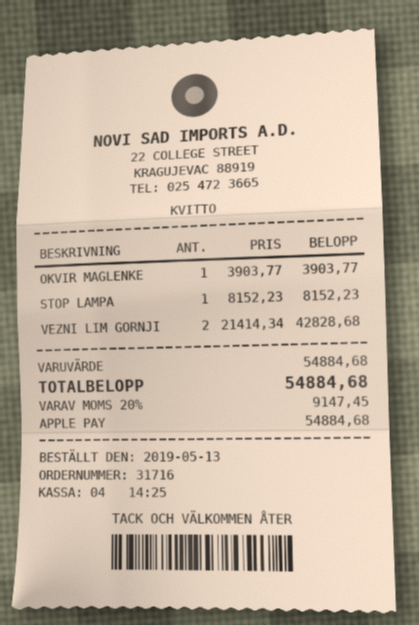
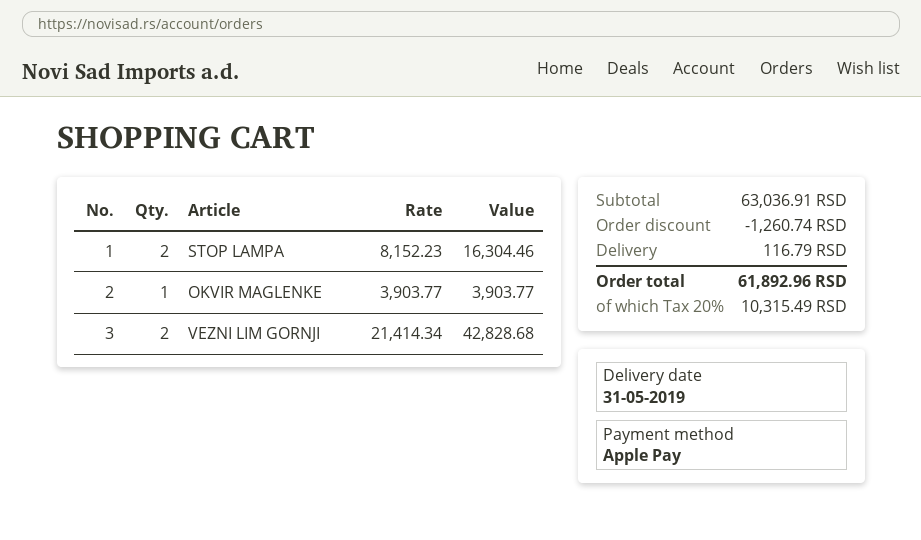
STOP LAMPA: 1 x 8152.23 = 8152.23 -> 2 x 8152.23 = 16304.46
subtotal: 54884.68 -> 63036.91
discount: none -> 1260.74
shipping: none -> 116.79
tax: 20% = 9147.45 -> 20% = 10315.49
total: 54884.68 -> 61892.96

